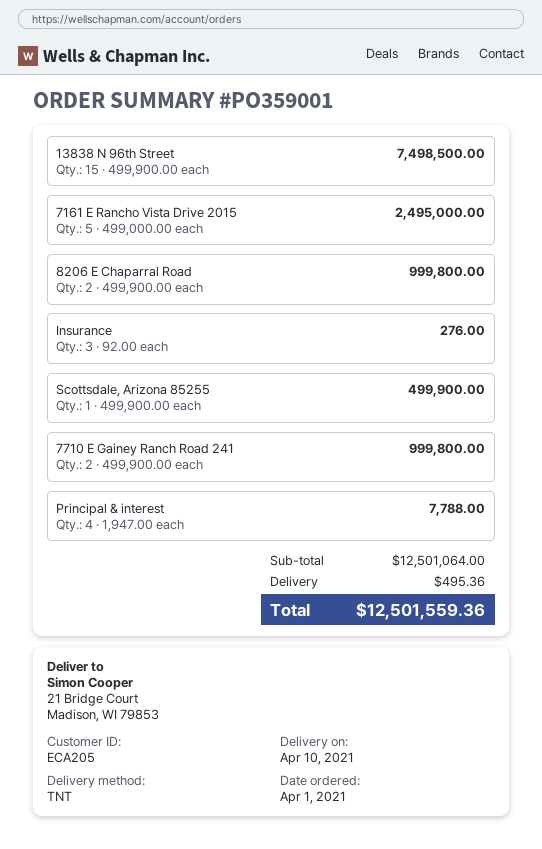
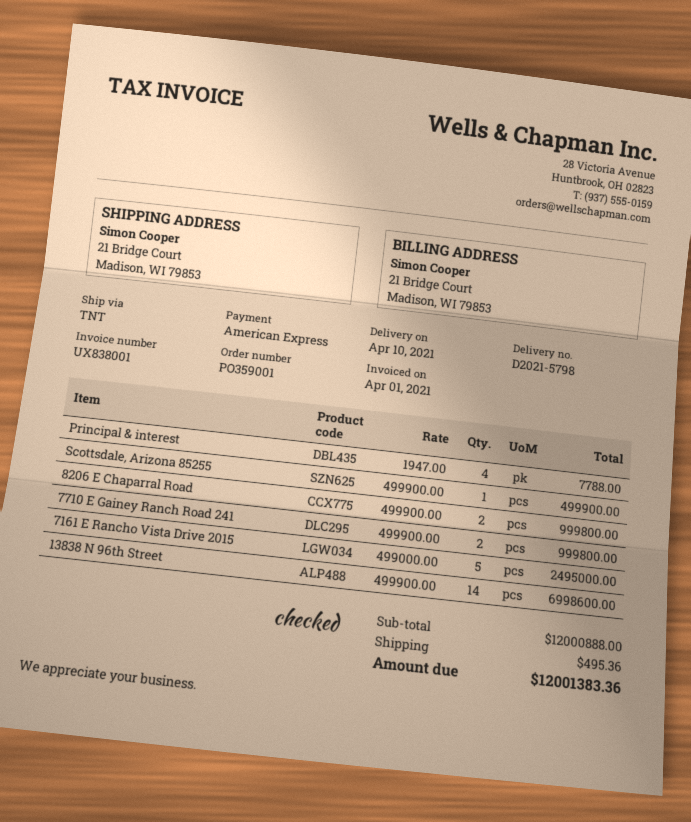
13838 N 96th Street: 15 x 499900.00 = 7498500.00 -> 14 x 499900.00 = 6998600.00
Insurance: 3 x 92.00 = 276.00 -> none
subtotal: 12501064.00 -> 12000888.00
total: 12501559.36 -> 12001383.36

